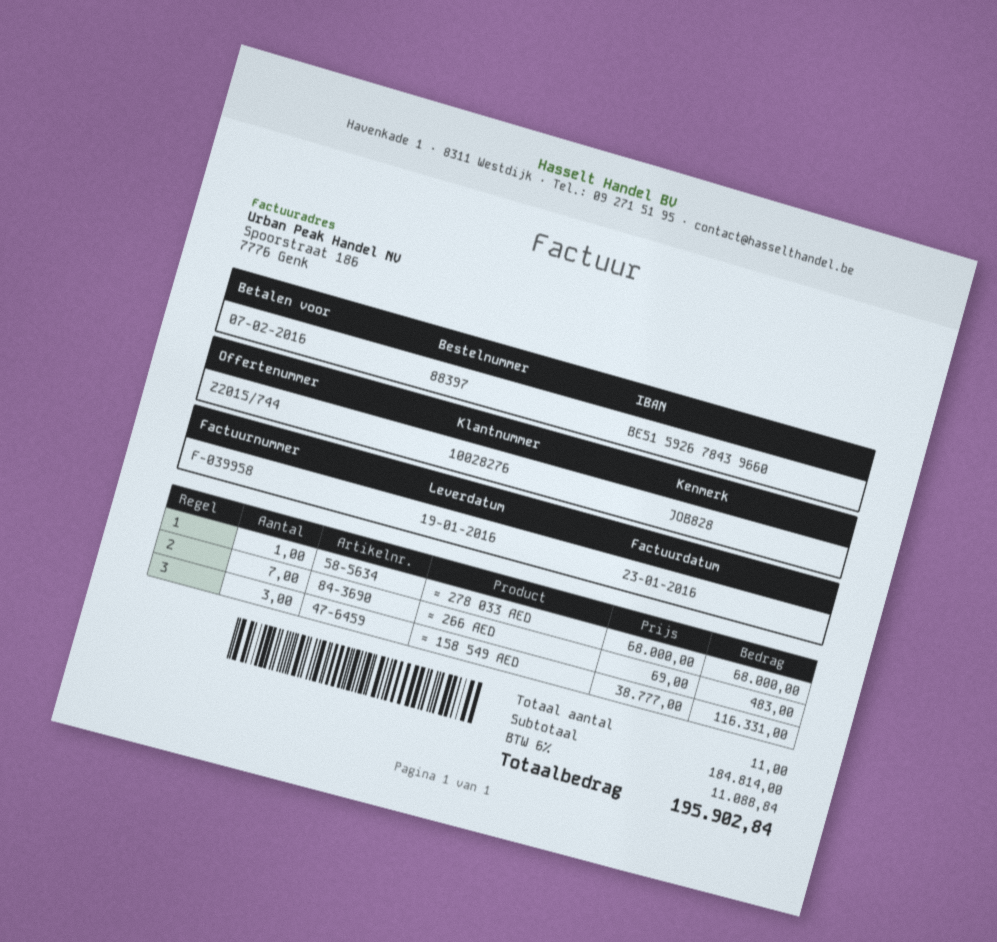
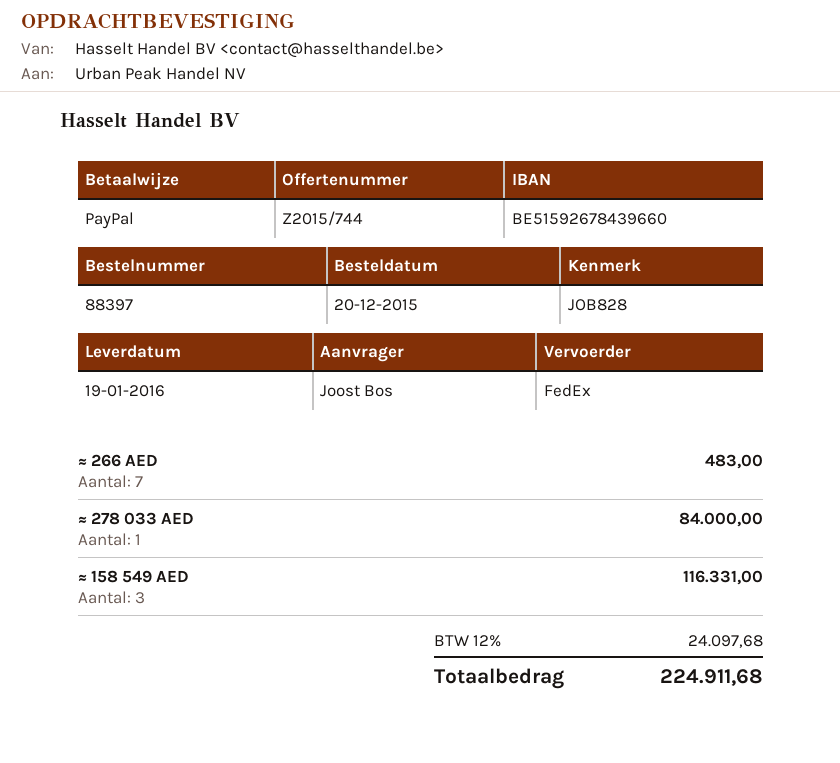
≈ 278 033 AED: 1 for 68000.00 -> 1 for 84000.00
tax: 6% = 11088.84 -> 12% = 24097.68
total: 195902.84 -> 224911.68

